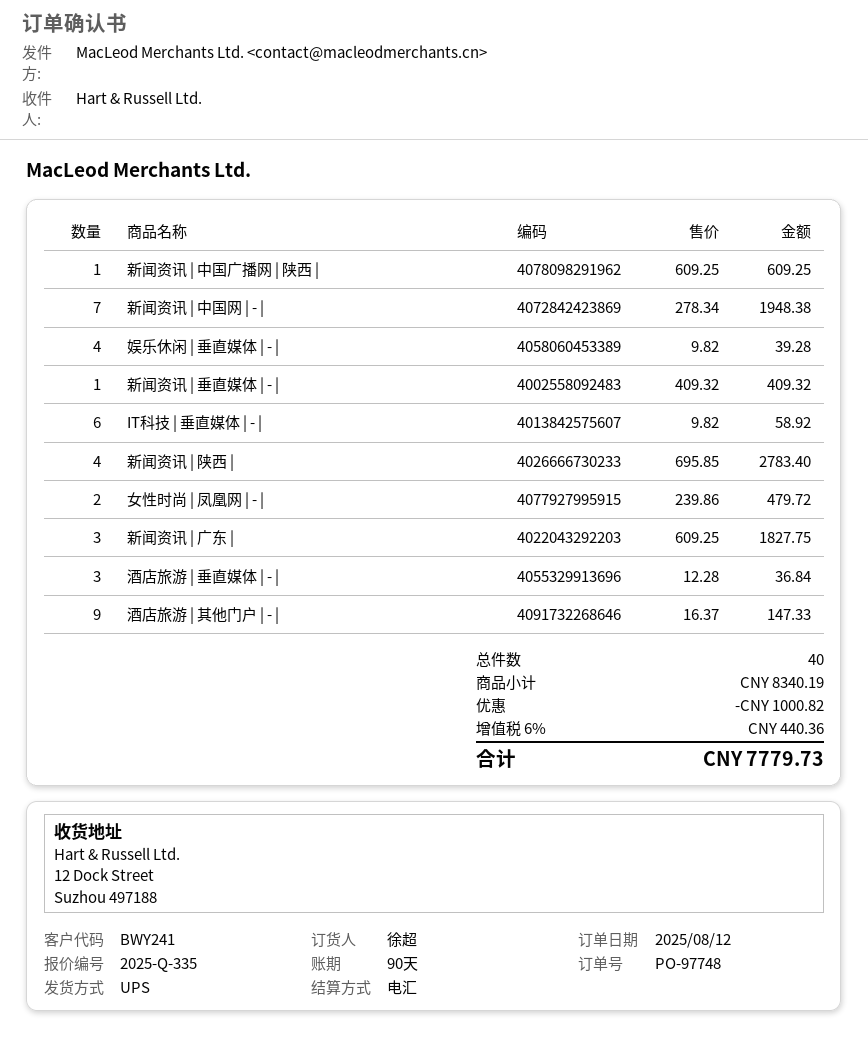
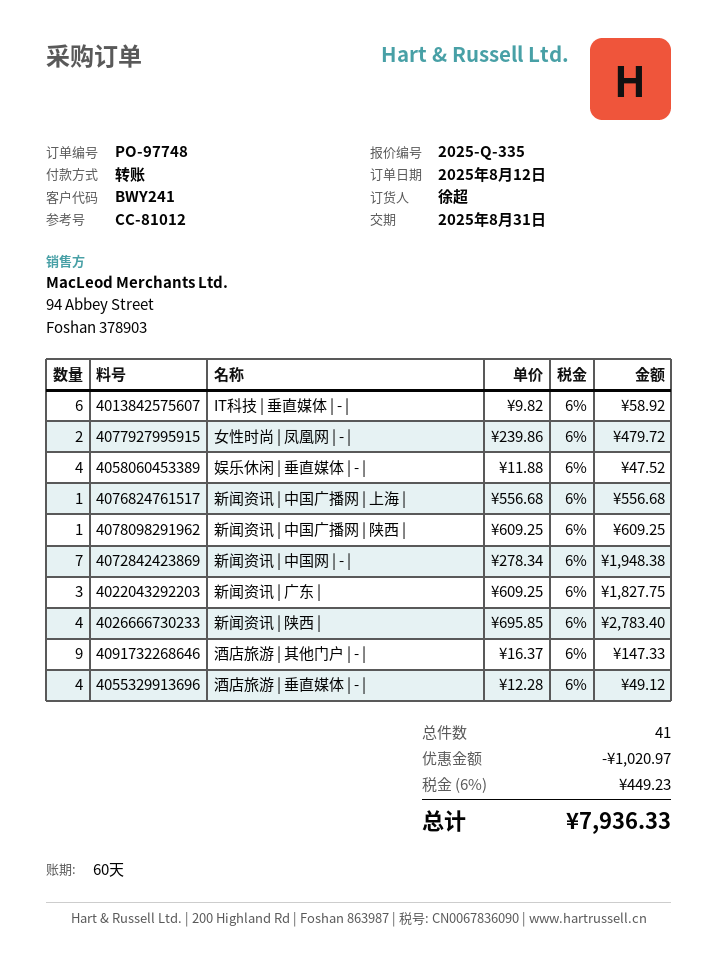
payment terms: 90 days -> 60 days
娱乐休闲 | 垂直媒体 | - |: 4 x 9.82 = 39.28 -> 4 x 11.88 = 47.52
新闻资讯 | 垂直媒体 | - |: 1 x 409.32 = 409.32 -> none
酒店旅游 | 垂直媒体 | - |: 3 x 12.28 = 36.84 -> 4 x 12.28 = 49.12
新闻资讯 | 中国广播网 | 上海 |: none -> 1 x 556.68 = 556.68
total quantity: 40 -> 41
discount: 1000.82 -> 1020.97
tax: 6% = 440.36 -> 6% = 449.23
total: 7779.73 -> 7936.33

